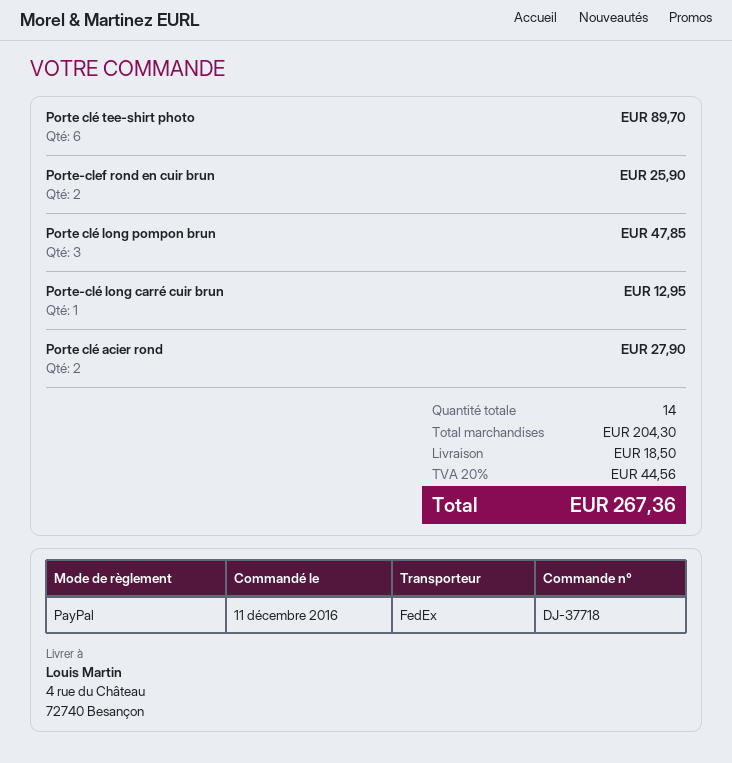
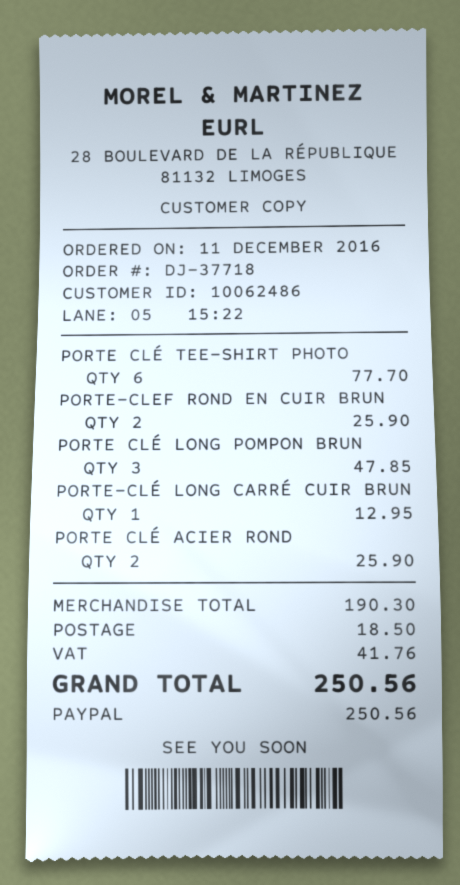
Porte clé tee-shirt photo: 6 for 89.70 -> 6 for 77.70
Porte clé acier rond: 2 for 27.90 -> 2 for 25.90
subtotal: 204.30 -> 190.30
tax: 44.56 -> 41.76
total: 267.36 -> 250.56

